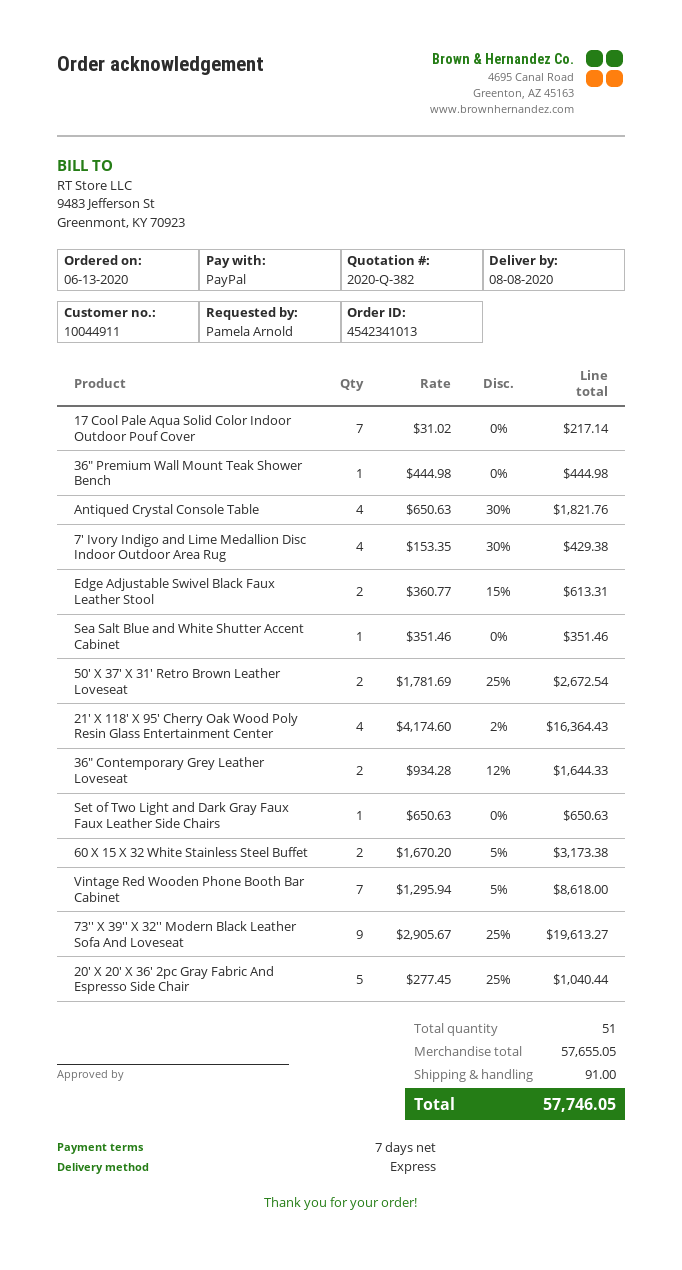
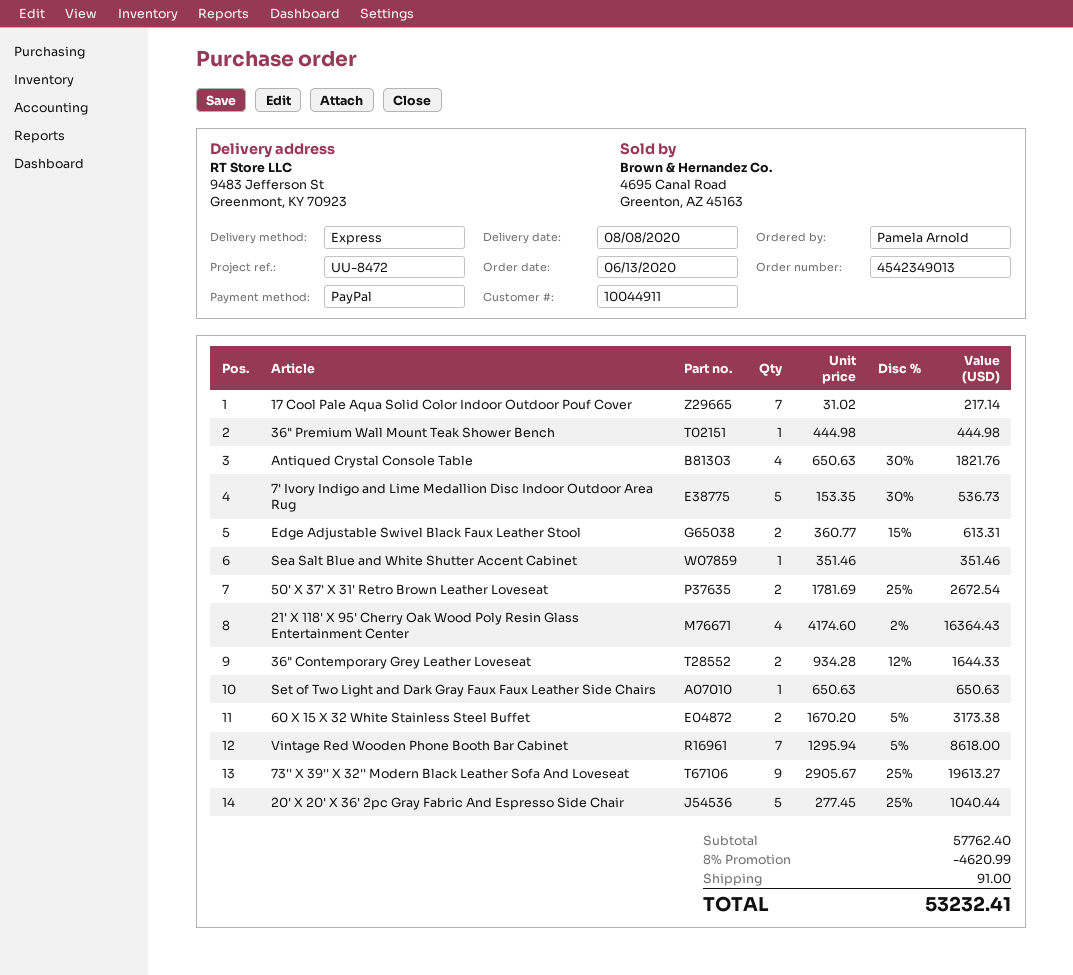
order number: 4542341013 -> 4542349013
7' Ivory Indigo and Lime Medallion Disc Indoor Outdoor Area Rug: 4 x 153.35 - 30% = 429.38 -> 5 x 153.35 - 30% = 536.73
subtotal: 57655.05 -> 57762.40
discount: none -> 8% = 4620.99
total: 57746.05 -> 53232.41

